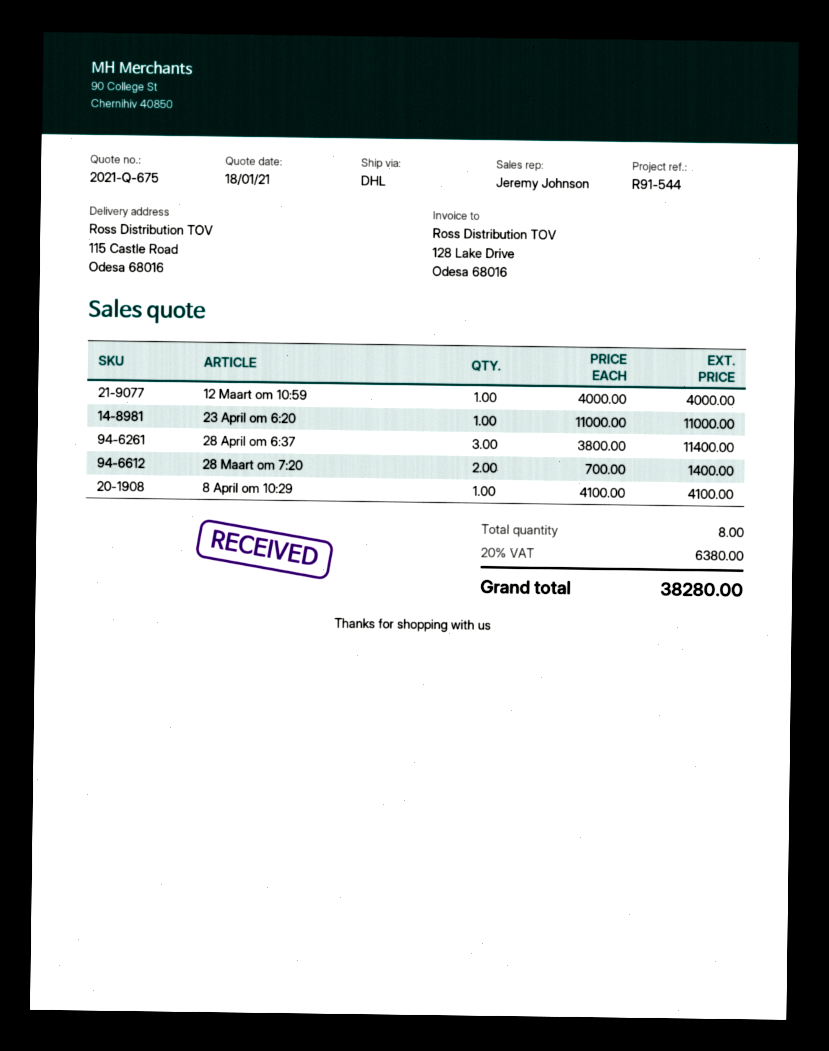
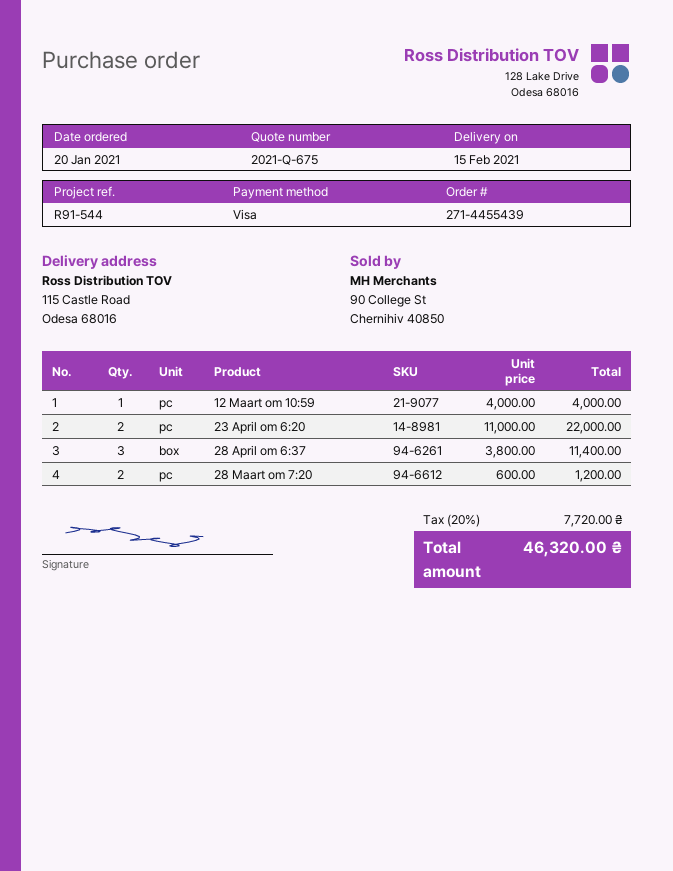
23 April om 6:20: 1 x 11000.00 = 11000.00 -> 2 x 11000.00 = 22000.00
28 Maart om 7:20: 2 x 700.00 = 1400.00 -> 2 x 600.00 = 1200.00
8 April om 10:29: 1 x 4100.00 = 4100.00 -> none
tax: 20% = 6380.00 -> 20% = 7720.00
total: 38280.00 -> 46320.00

